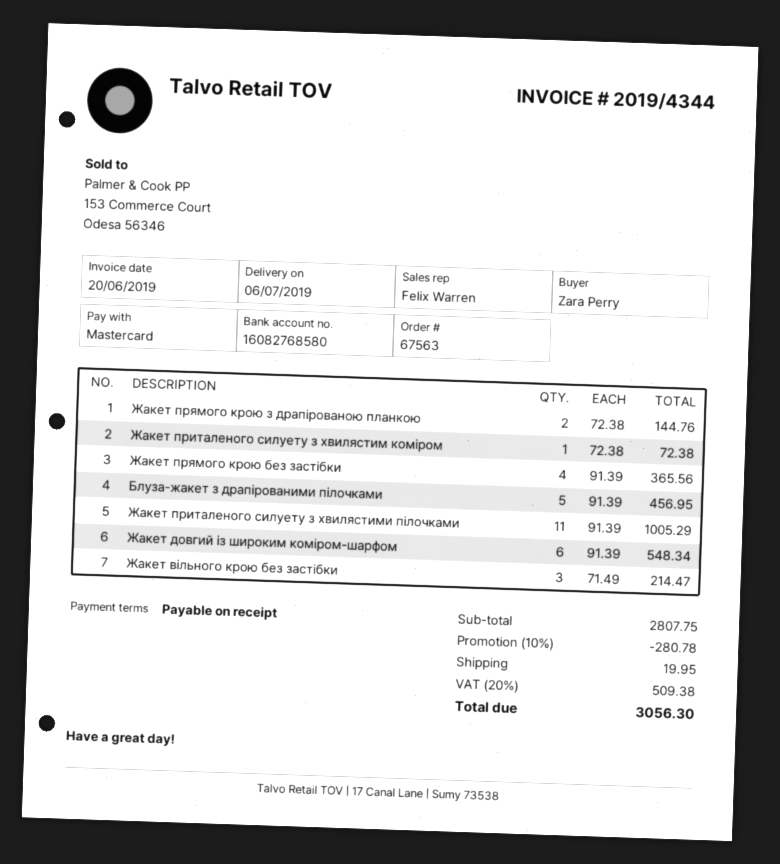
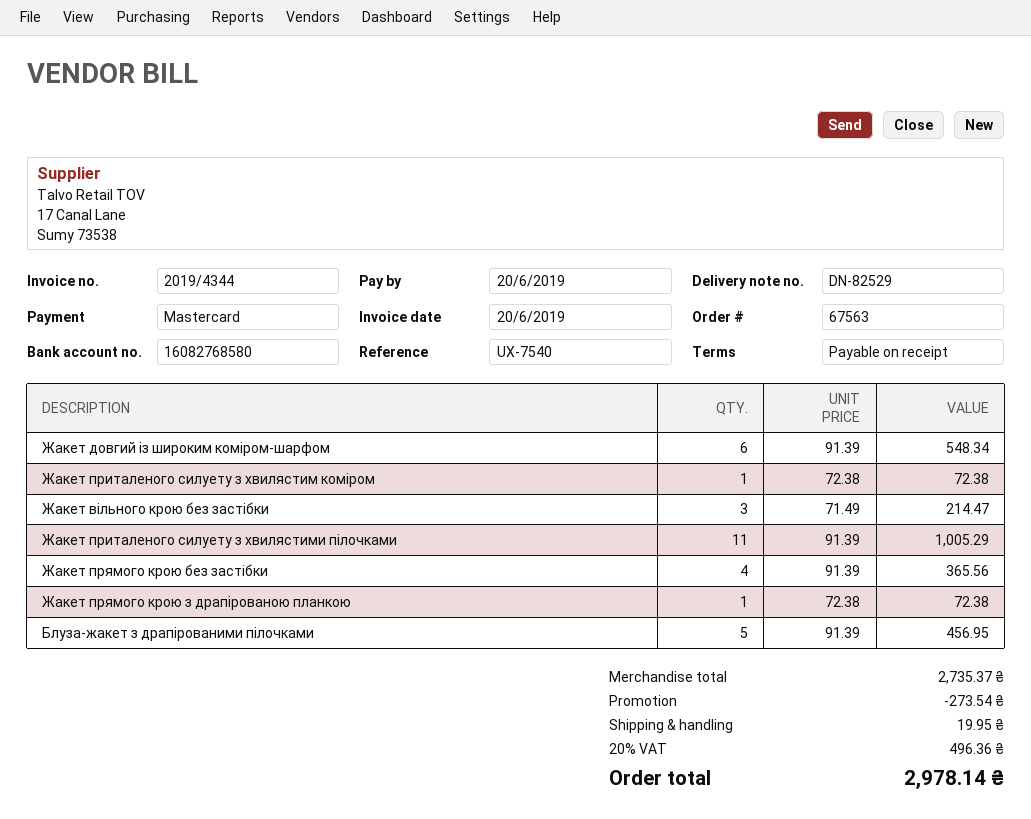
Жакет прямого крою з драпірованою планкою: 2 x 72.38 = 144.76 -> 1 x 72.38 = 72.38
subtotal: 2807.75 -> 2735.37
discount: 280.78 -> 273.54
tax: 20% = 509.38 -> 20% = 496.36
total: 3056.30 -> 2978.14

